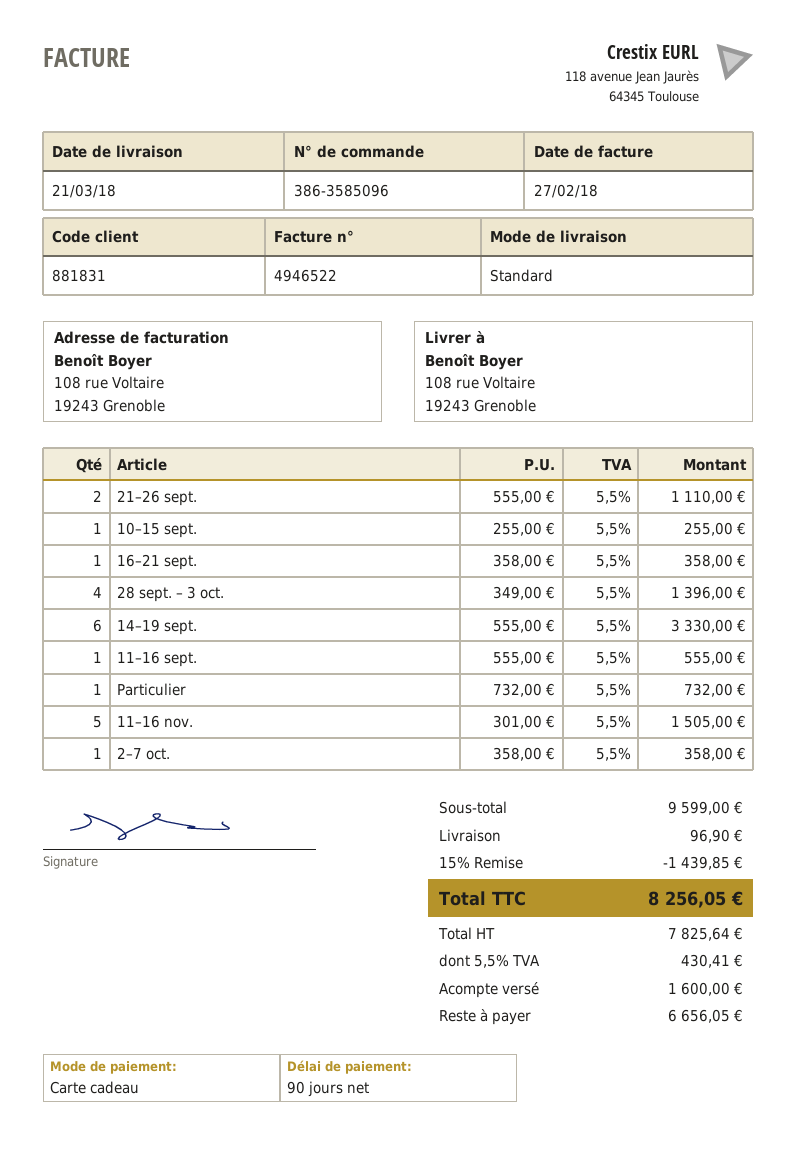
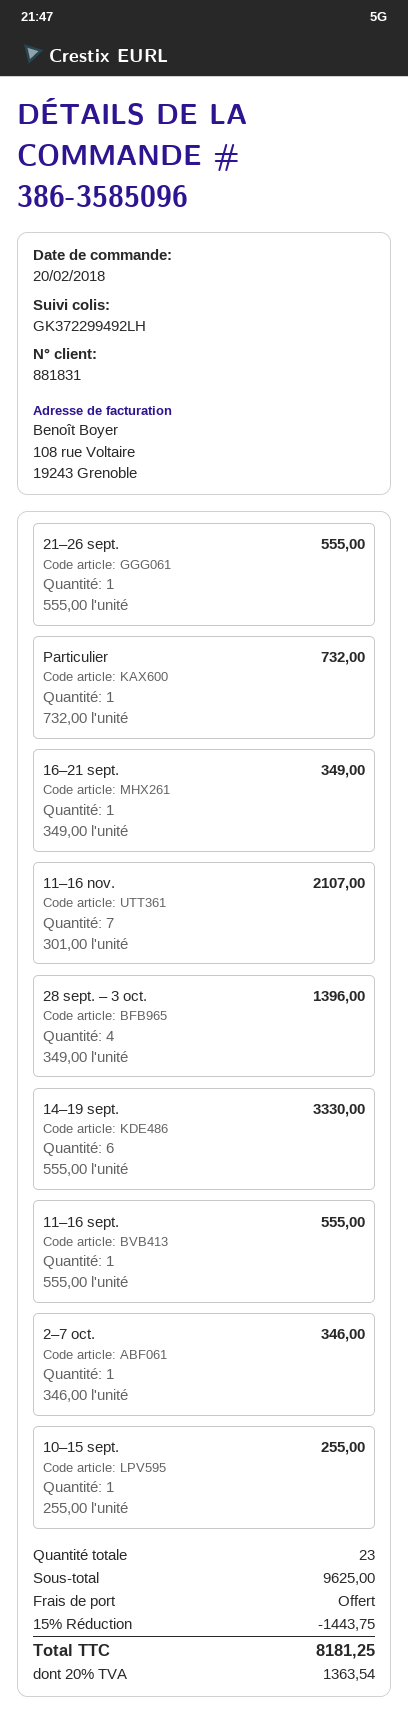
21–26 sept.: 2 x 555.00 = 1110.00 -> 1 x 555.00 = 555.00
16–21 sept.: 1 x 358.00 = 358.00 -> 1 x 349.00 = 349.00
11–16 nov.: 5 x 301.00 = 1505.00 -> 7 x 301.00 = 2107.00
2–7 oct.: 1 x 358.00 = 358.00 -> 1 x 346.00 = 346.00
subtotal: 9599.00 -> 9625.00
discount: 15% = 1439.85 -> 15% = 1443.75
shipping: 96.90 -> 0.00
tax: 5.5% = 430.41 -> 20% = 1363.54
total: 8256.05 -> 8181.25

